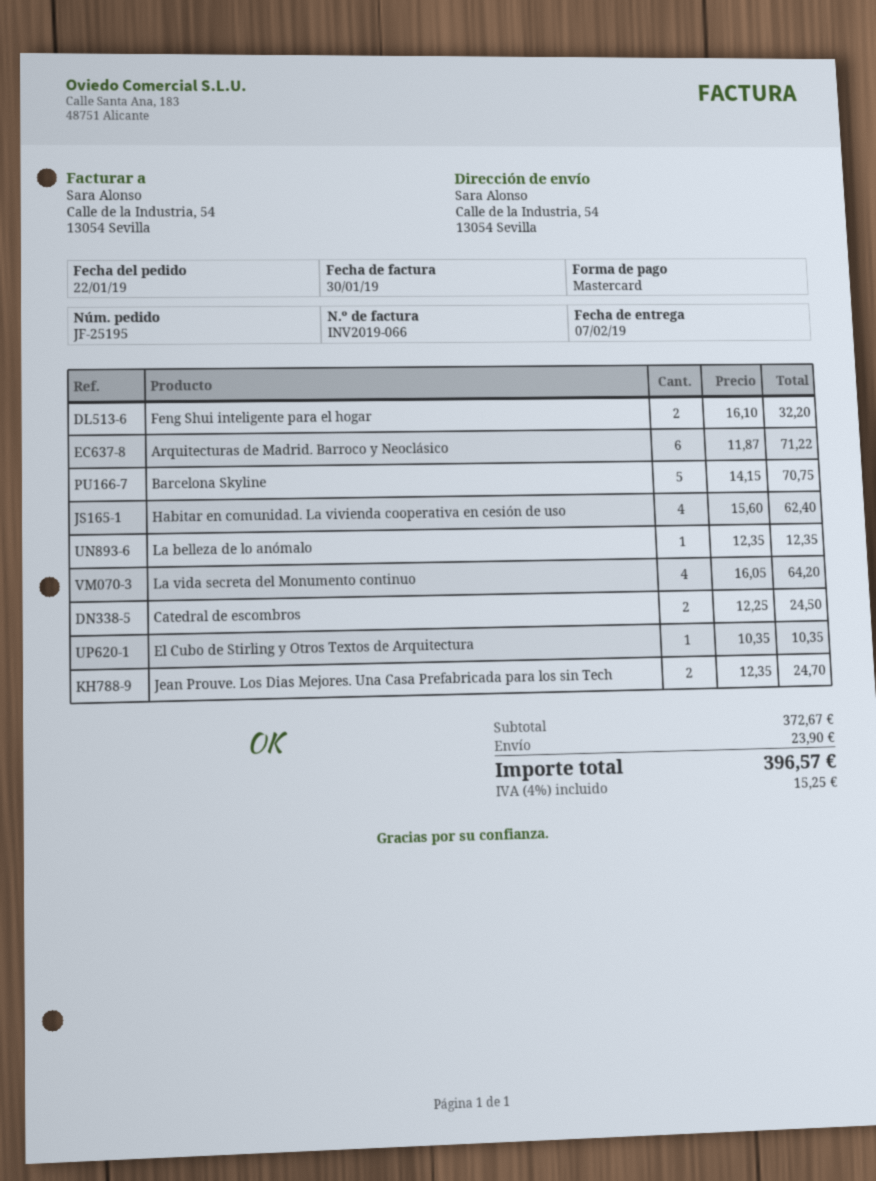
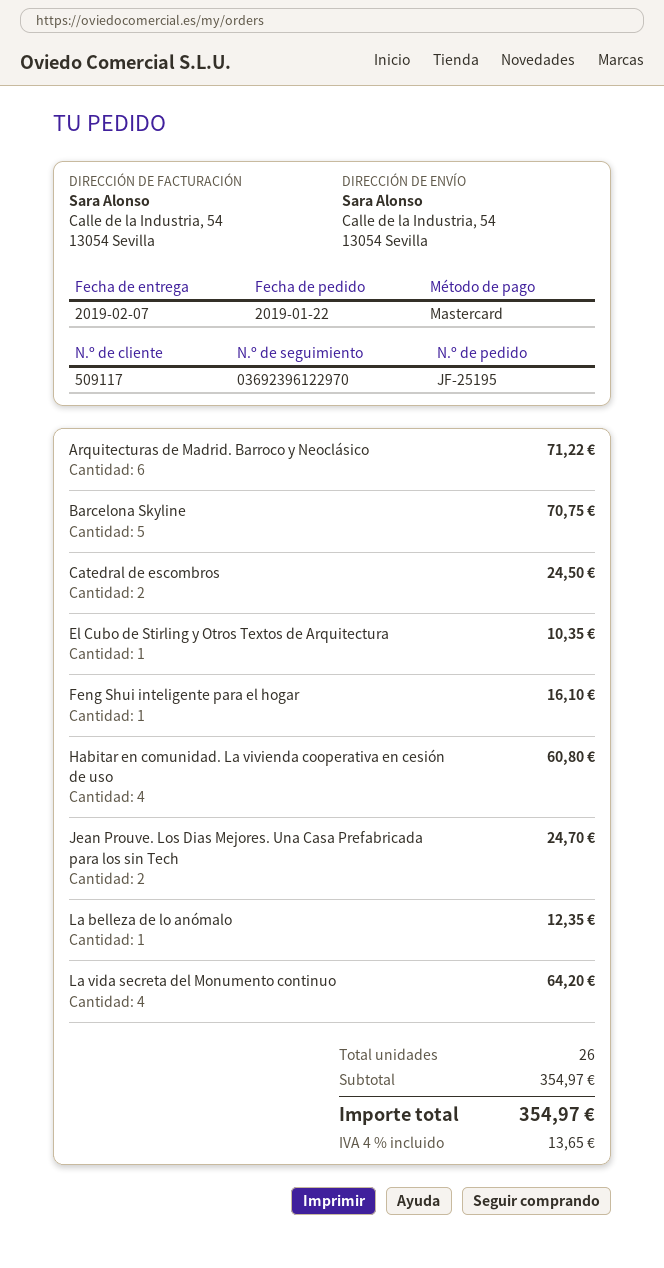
Feng Shui inteligente para el hogar: 2 for 32.20 -> 1 for 16.10
Habitar en comunidad. La vivienda cooperativa en cesión de uso: 4 for 62.40 -> 4 for 60.80
subtotal: 372.67 -> 354.97
shipping: 23.90 -> none
tax: 4% = 15.25 -> 4% = 13.65
total: 396.57 -> 354.97

